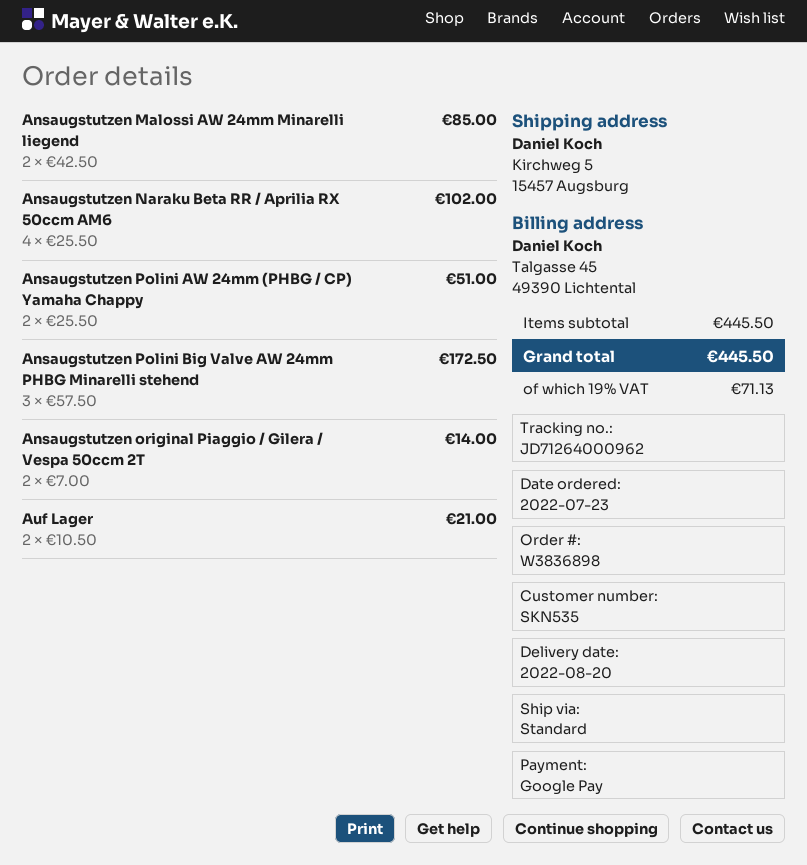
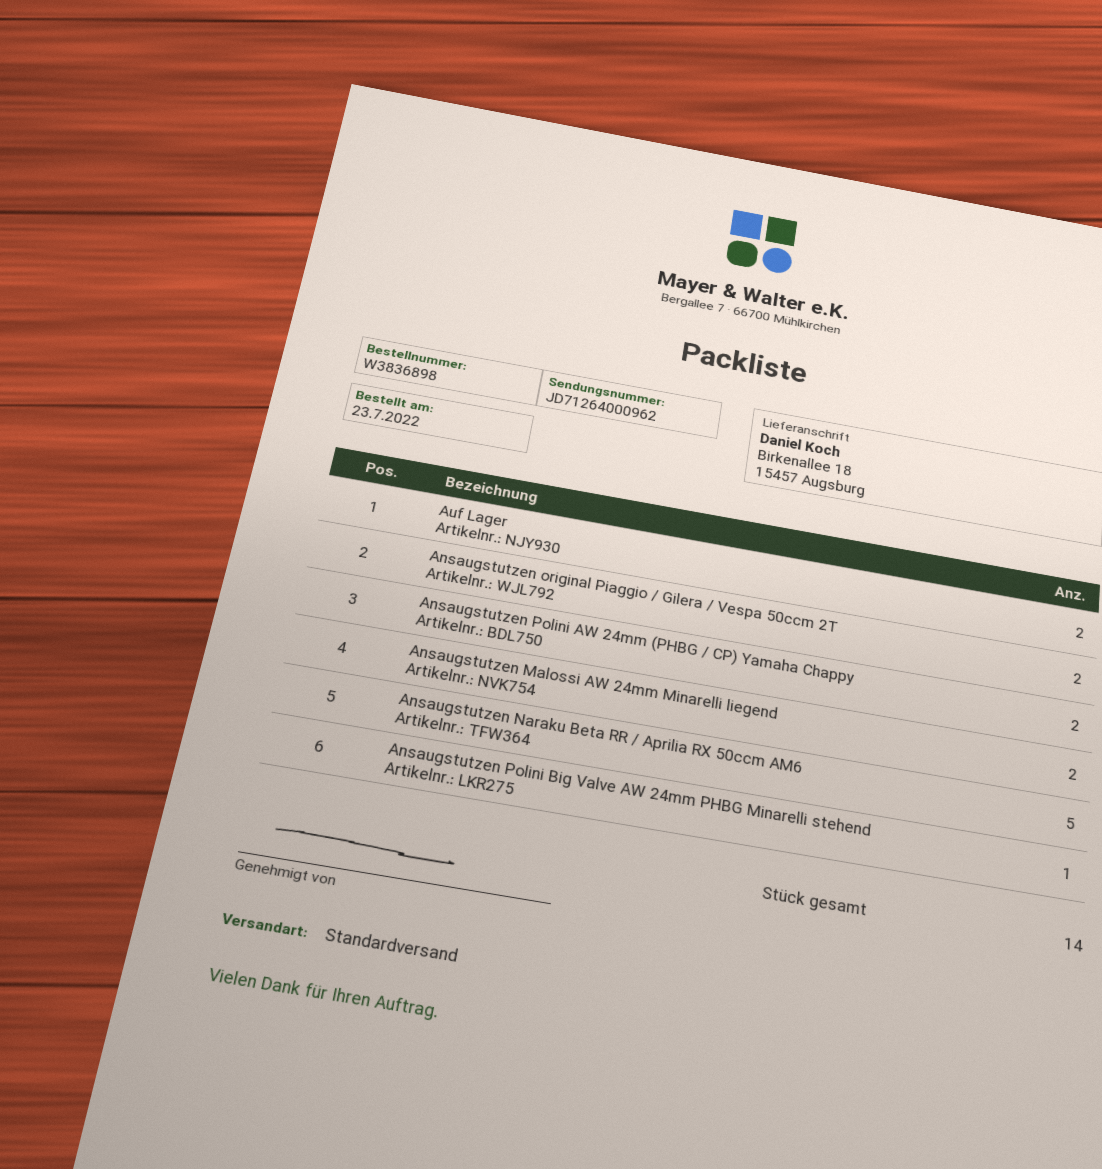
ship to: Kirchweg 5, 15457 Augsburg -> Birkenallee 18, 15457 Augsburg
Ansaugstutzen Naraku Beta RR / Aprilia RX 50ccm AM6: 4 -> 5
Ansaugstutzen Polini Big Valve AW 24mm PHBG Minarelli stehend: 3 -> 1

